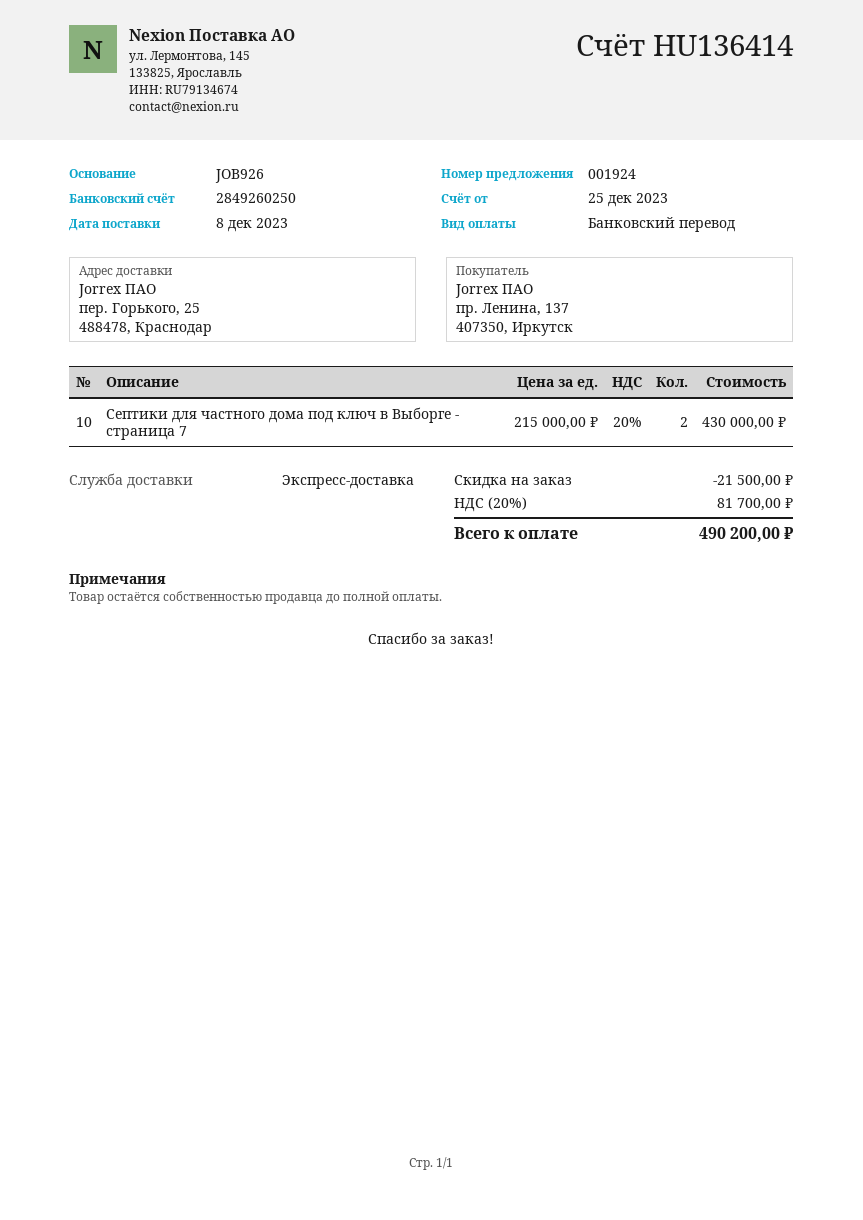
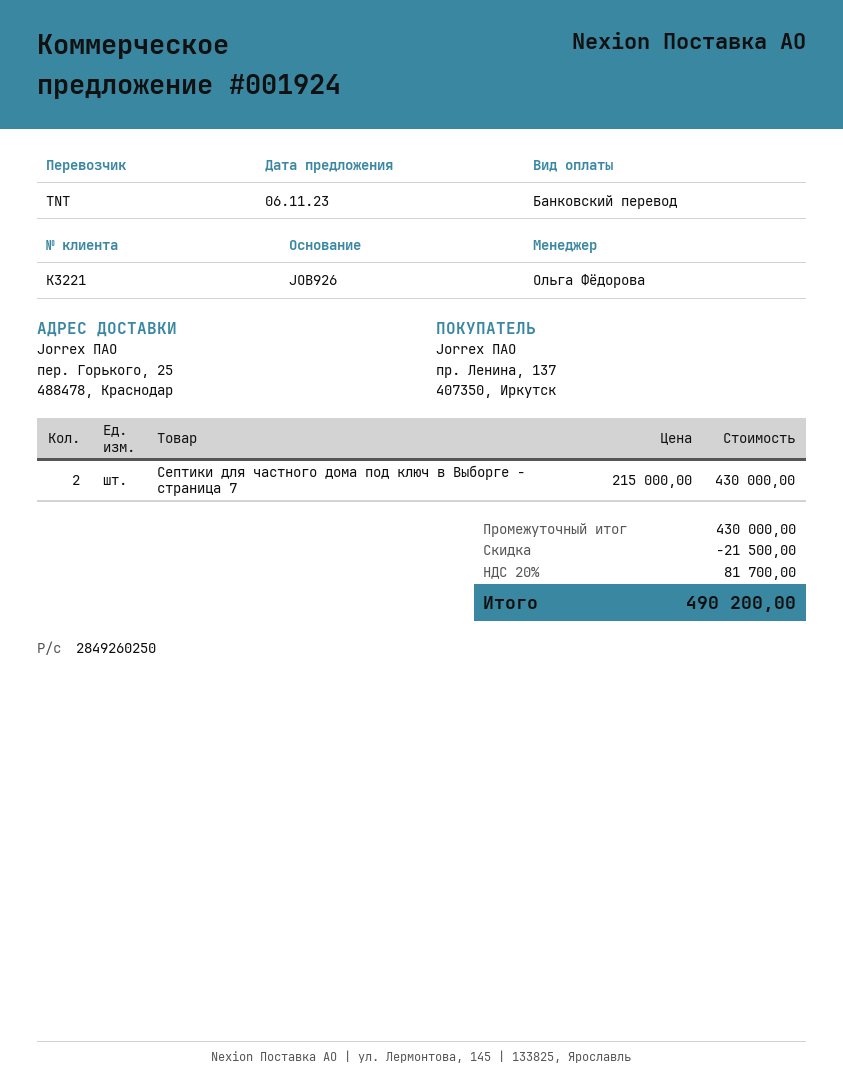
shipping method: express -> TNT

